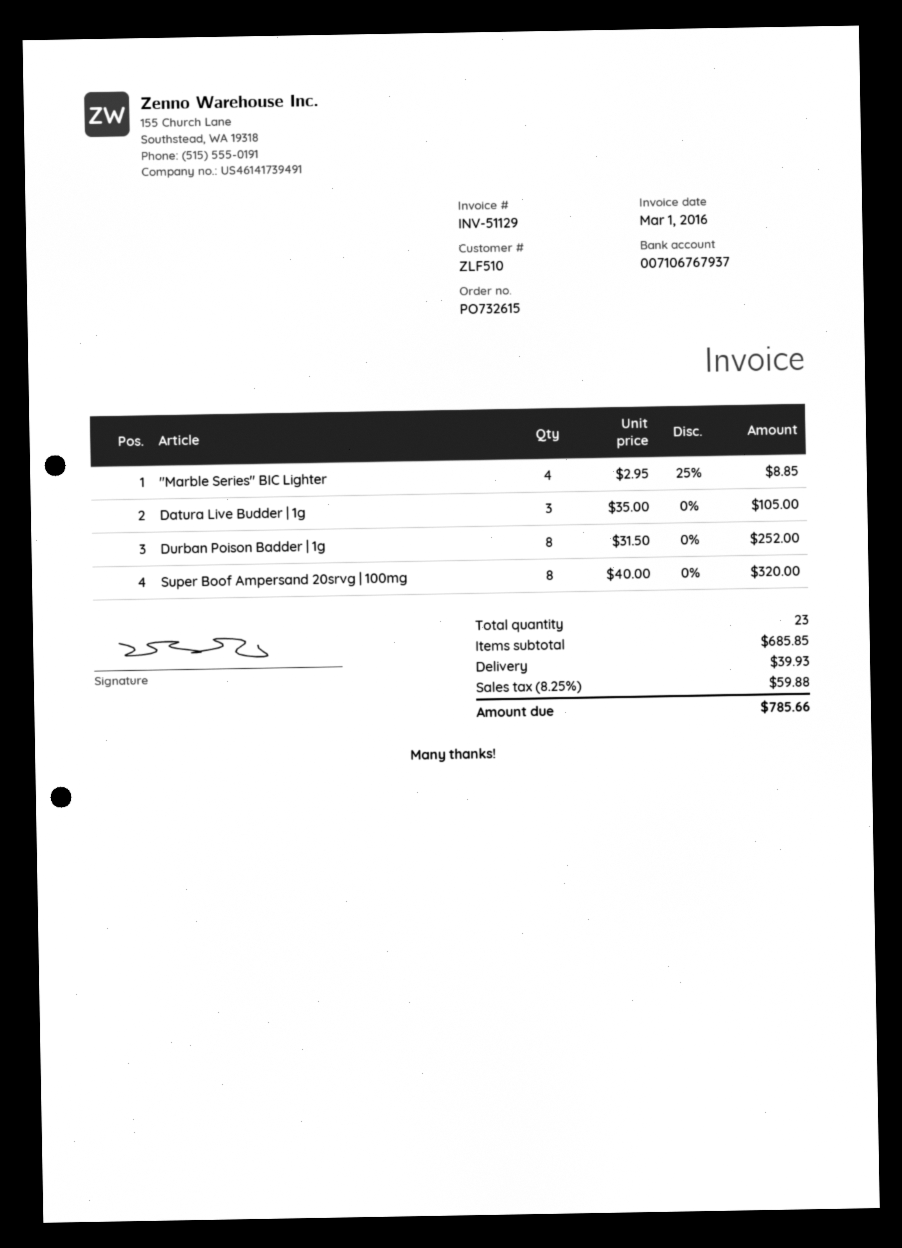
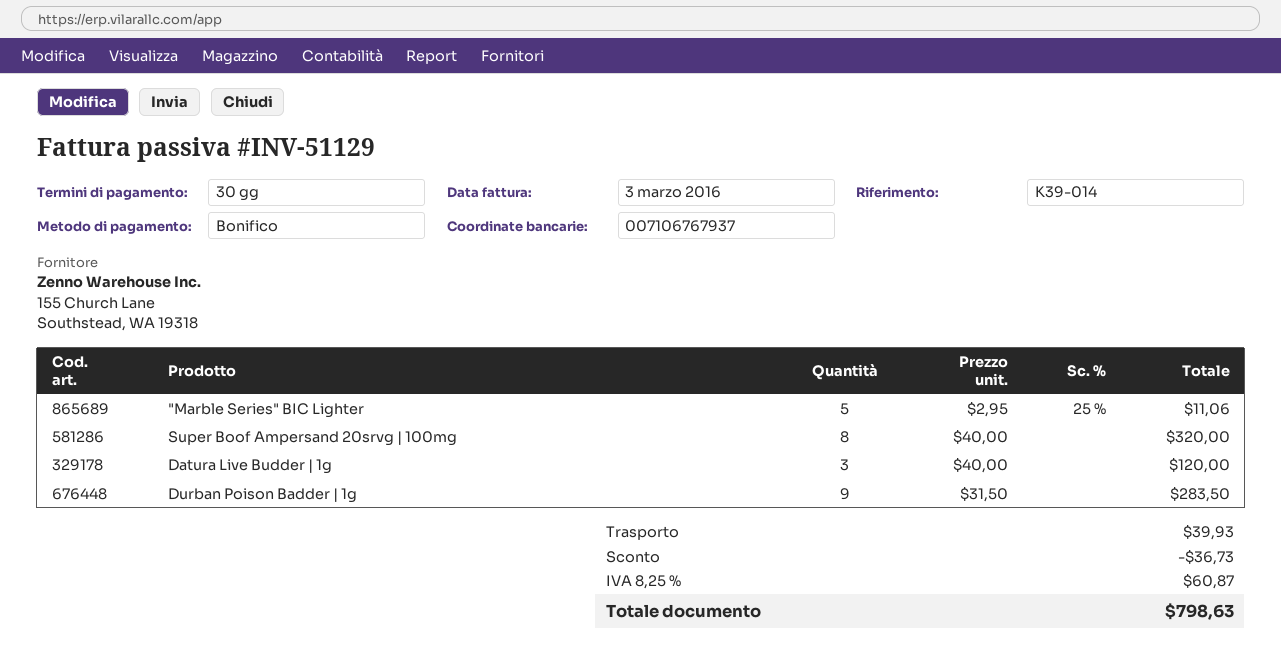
invoice date: 2016-03-01 -> 2016-03-03
"Marble Series" BIC Lighter: 4 x 2.95 - 25% = 8.85 -> 5 x 2.95 - 25% = 11.06
Datura Live Budder | 1g: 3 x 35.00 = 105.00 -> 3 x 40.00 = 120.00
Durban Poison Badder | 1g: 8 x 31.50 = 252.00 -> 9 x 31.50 = 283.50
discount: none -> 36.73
tax: 8.25% = 59.88 -> 8.25% = 60.87
total: 785.66 -> 798.63

